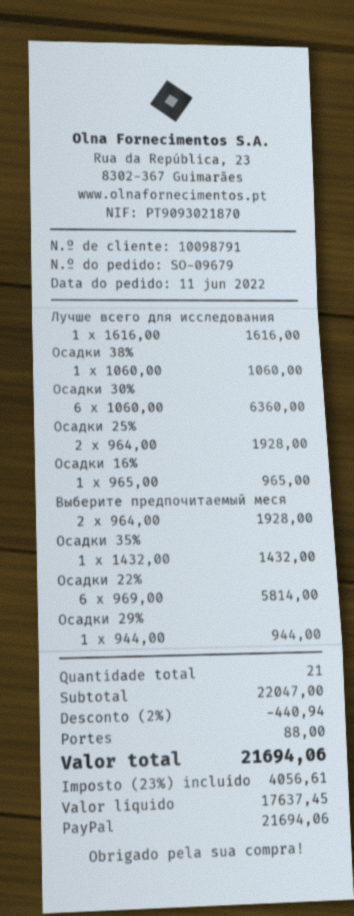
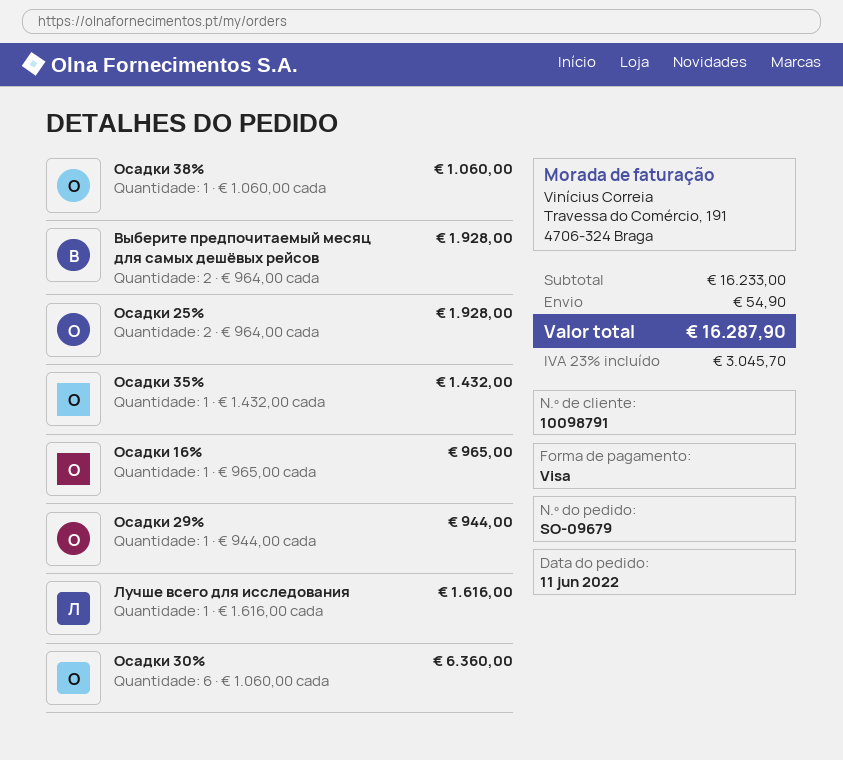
payment method: PayPal -> Visa
Осадки 22%: 6 x 969.00 = 5814.00 -> none
subtotal: 22047.00 -> 16233.00
discount: 2% = 440.94 -> none
shipping: 88.00 -> 54.90
tax: 23% = 4056.61 -> 23% = 3045.70
total: 21694.06 -> 16287.90

